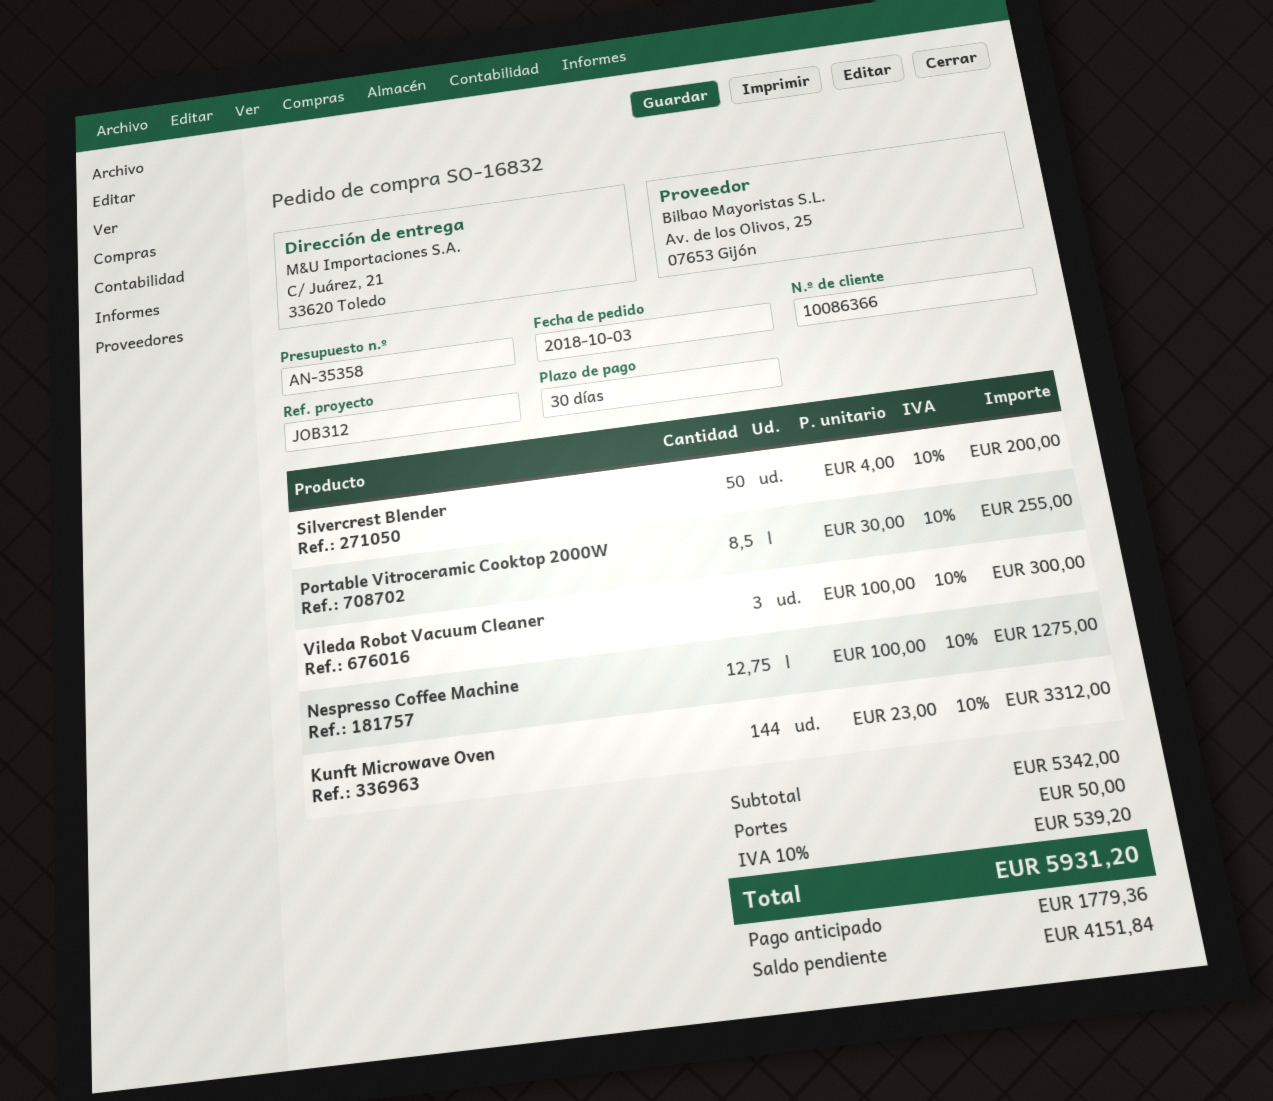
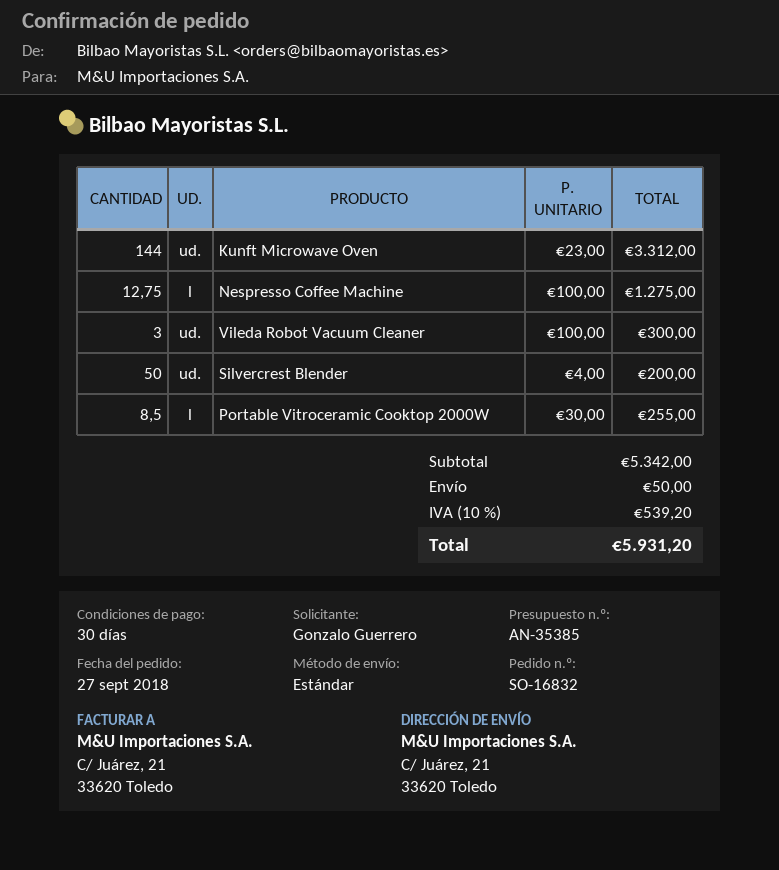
quote number: AN-35358 -> AN-35385
order date: 2018-10-03 -> 2018-09-27

